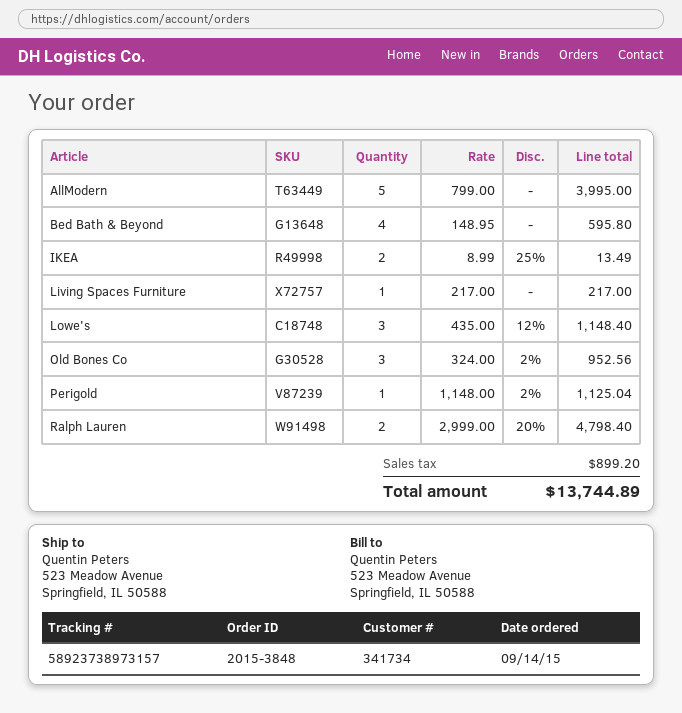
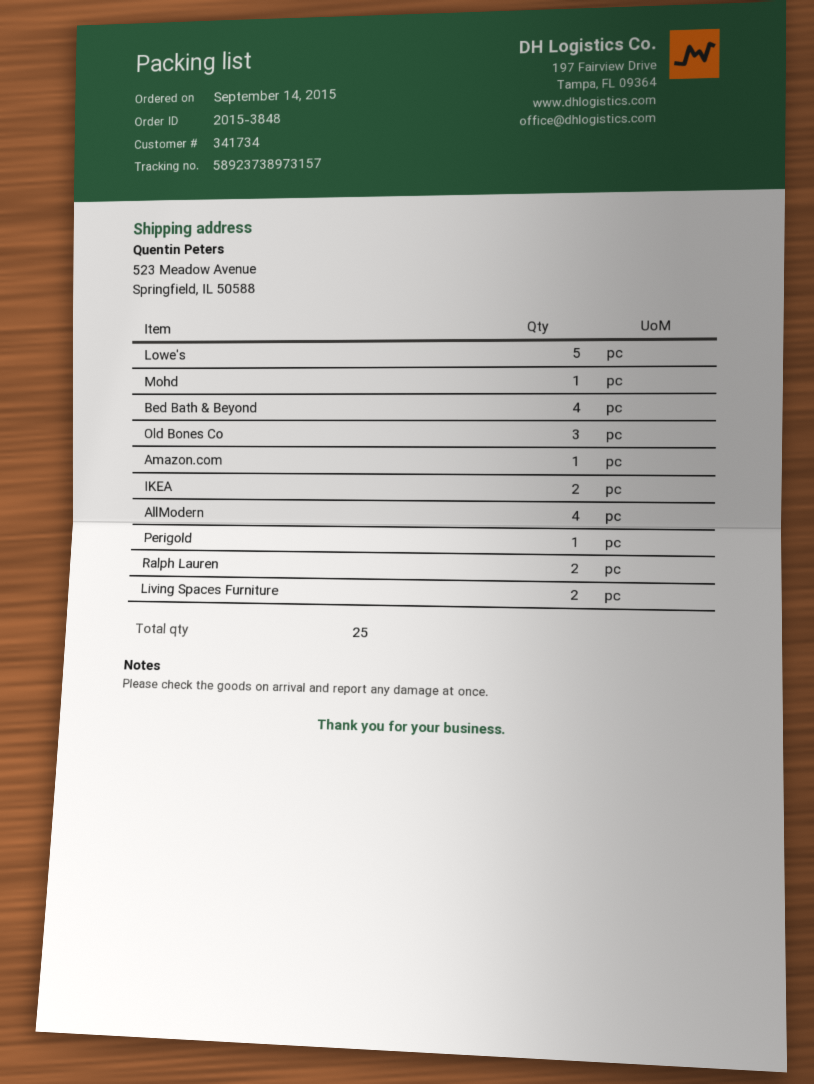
AllModern: 5 -> 4
Living Spaces Furniture: 1 -> 2
Lowe's: 3 -> 5
Mohd: none -> 1
Amazon.com: none -> 1

